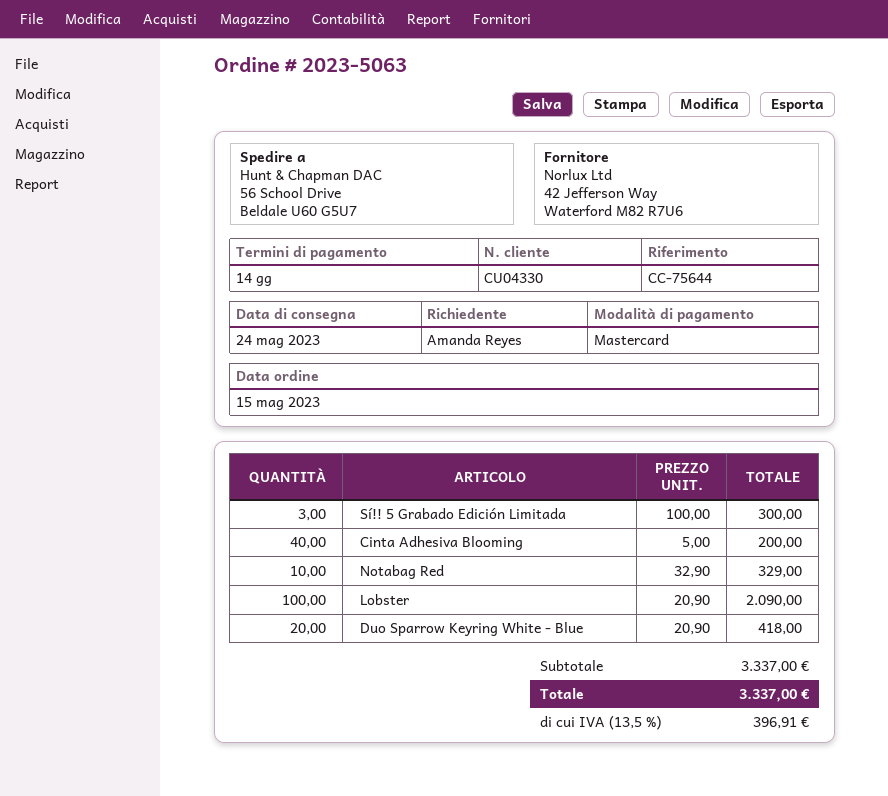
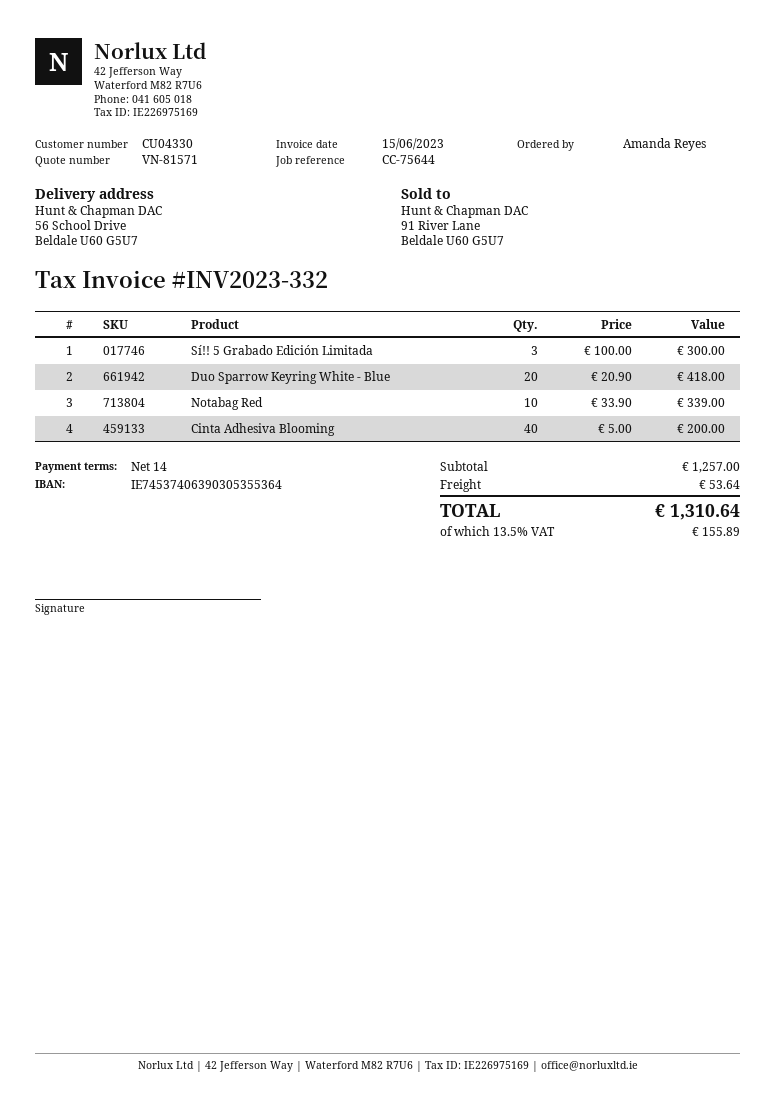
Notabag Red: 10 x 32.90 = 329.00 -> 10 x 33.90 = 339.00
Lobster: 100 x 20.90 = 2090.00 -> none
subtotal: 3337.00 -> 1257.00
shipping: none -> 53.64
tax: 13.5% = 396.91 -> 13.5% = 155.89
total: 3337.00 -> 1310.64

